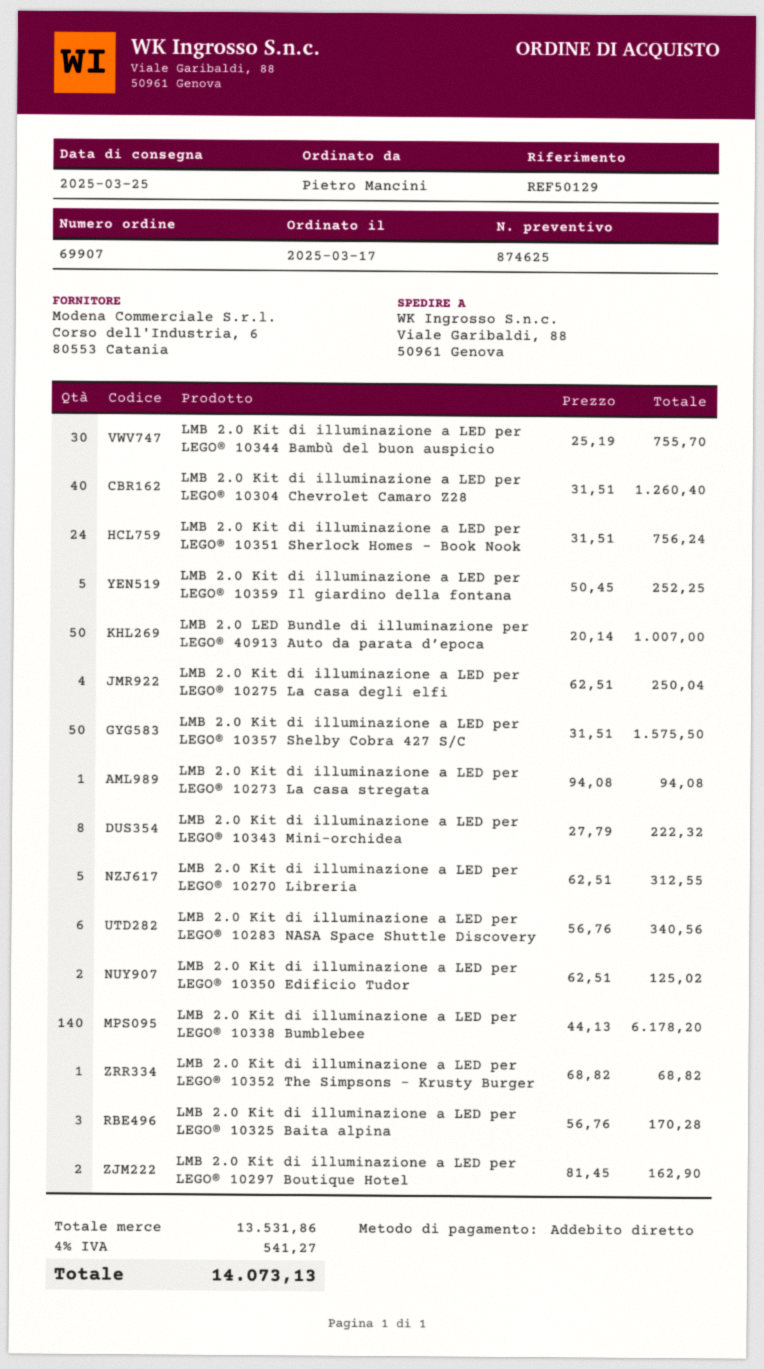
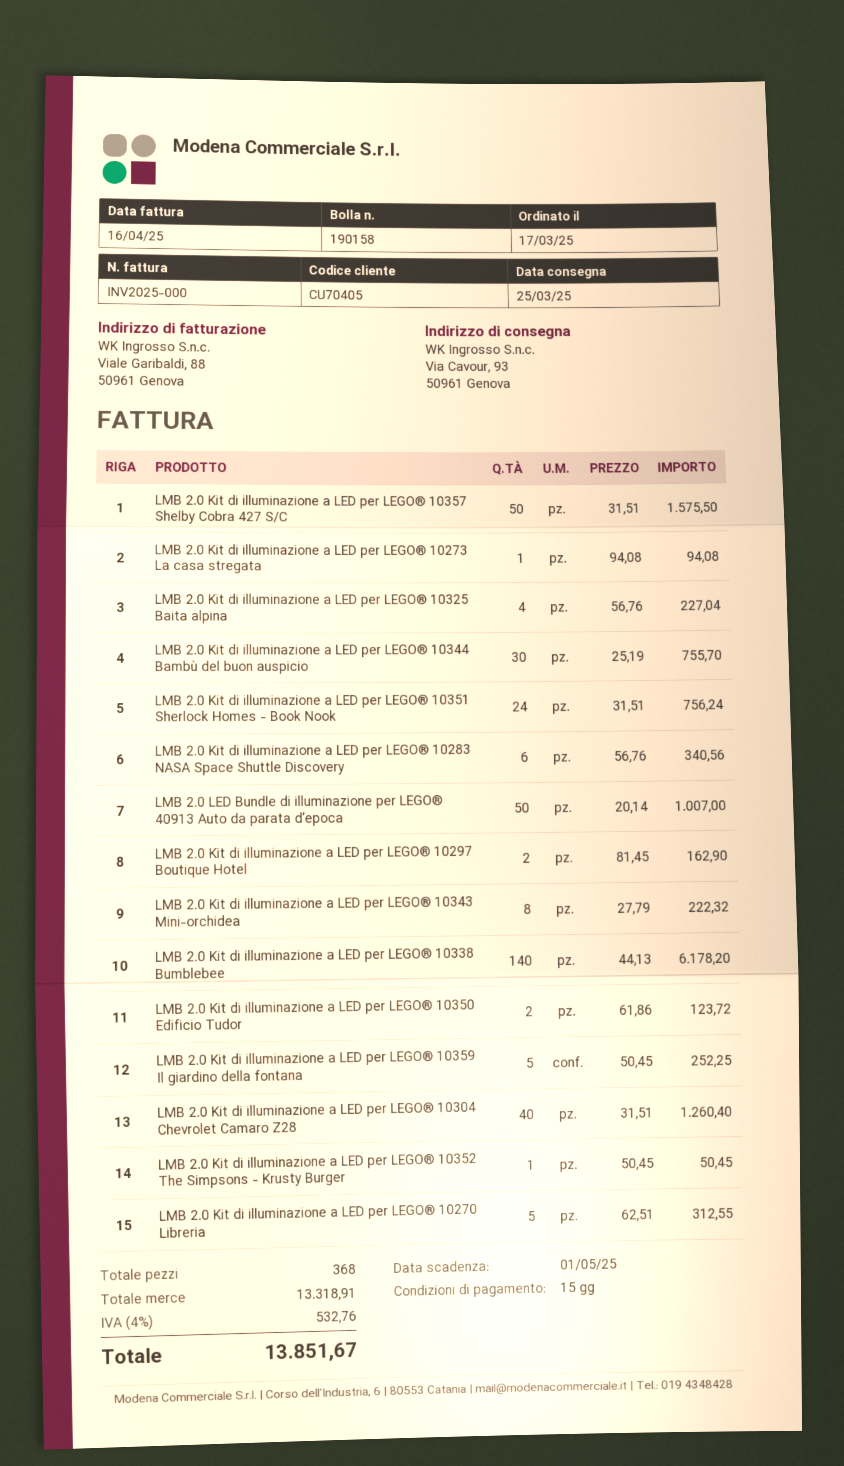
ship to: Viale Garibaldi, 88, 50961 Genova -> Via Cavour, 93, 50961 Genova
LMB 2.0 Kit di illuminazione a LED per LEGO® 10275 La casa degli elfi: 4 x 62.51 = 250.04 -> none
LMB 2.0 Kit di illuminazione a LED per LEGO® 10350 Edificio Tudor: 2 x 62.51 = 125.02 -> 2 x 61.86 = 123.72
LMB 2.0 Kit di illuminazione a LED per LEGO® 10352 The Simpsons - Krusty Burger: 1 x 68.82 = 68.82 -> 1 x 50.45 = 50.45
LMB 2.0 Kit di illuminazione a LED per LEGO® 10325 Baita alpina: 3 x 56.76 = 170.28 -> 4 x 56.76 = 227.04
subtotal: 13531.86 -> 13318.91
tax: 4% = 541.27 -> 4% = 532.76
total: 14073.13 -> 13851.67

